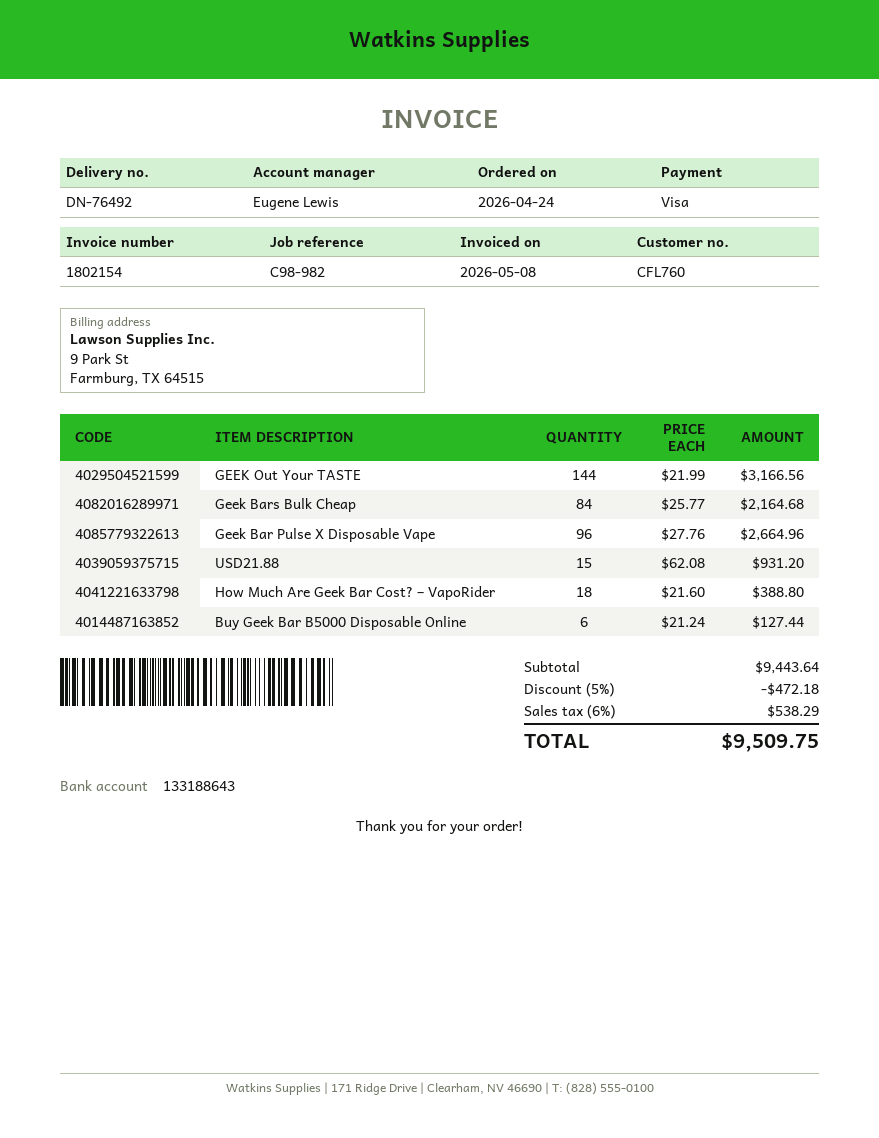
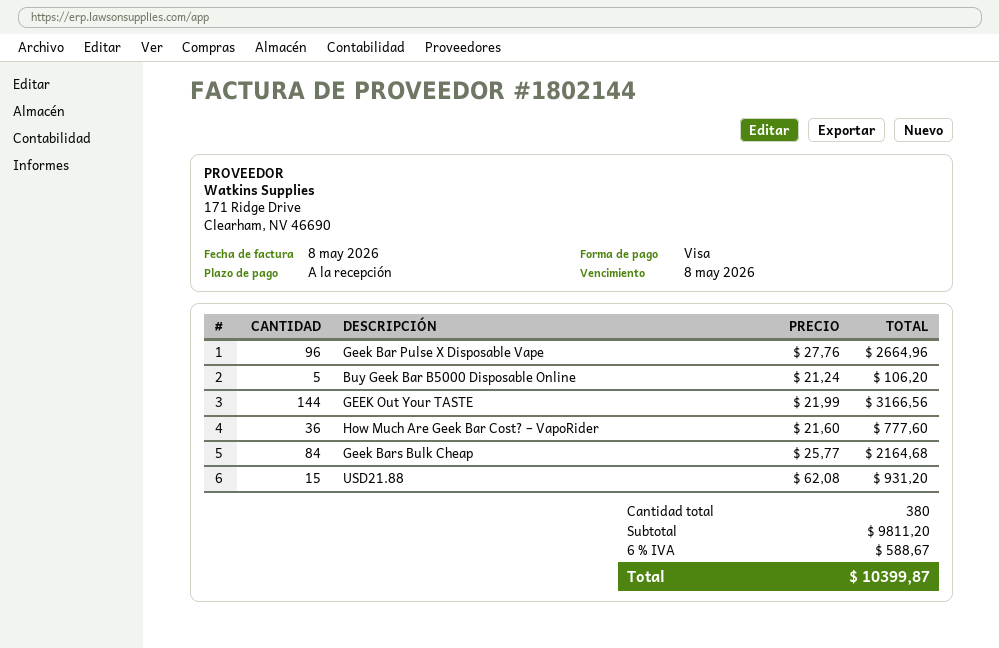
invoice number: 1802154 -> 1802144
How Much Are Geek Bar Cost? – VapoRider: 18 x 21.60 = 388.80 -> 36 x 21.60 = 777.60
Buy Geek Bar B5000 Disposable Online: 6 x 21.24 = 127.44 -> 5 x 21.24 = 106.20
subtotal: 9443.64 -> 9811.20
discount: 5% = 472.18 -> none
tax: 6% = 538.29 -> 6% = 588.67
total: 9509.75 -> 10399.87

